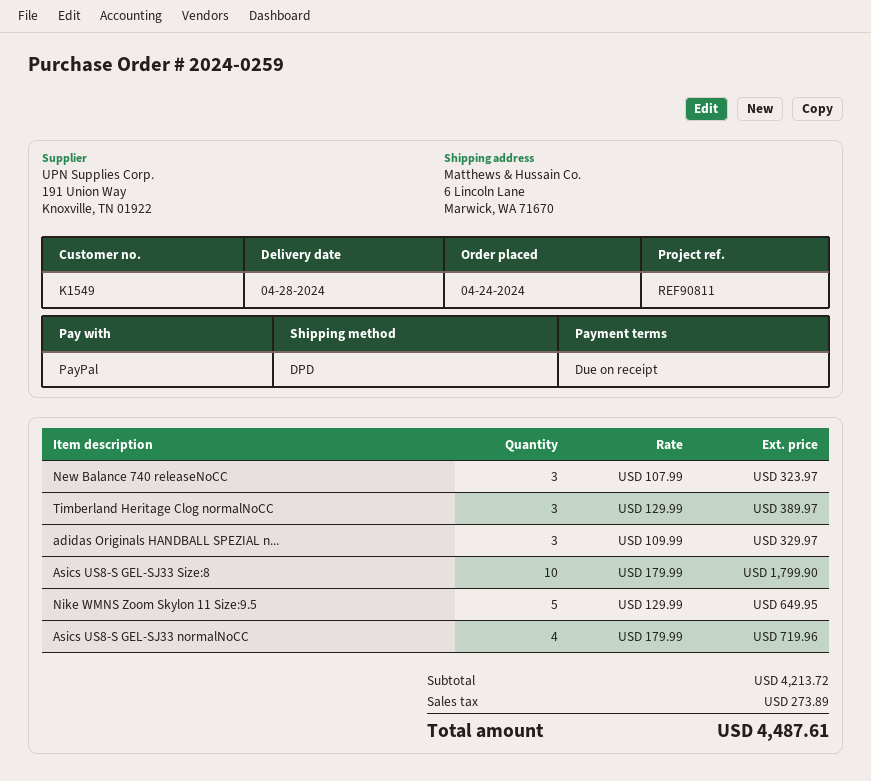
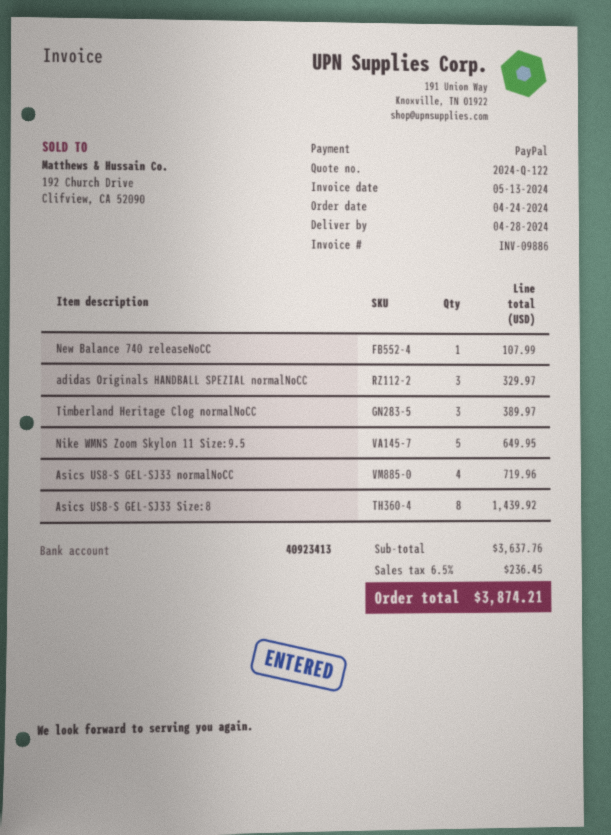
New Balance 740 releaseNoCC: 3 for 323.97 -> 1 for 107.99
Asics US8-S GEL-SJ33 Size:8: 10 for 1799.90 -> 8 for 1439.92
subtotal: 4213.72 -> 3637.76
tax: 273.89 -> 236.45
total: 4487.61 -> 3874.21

